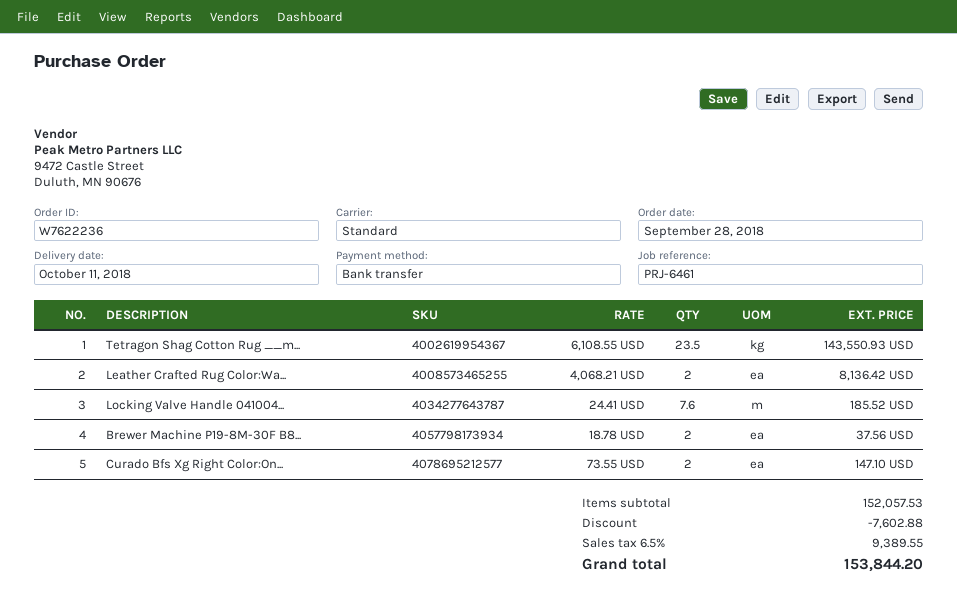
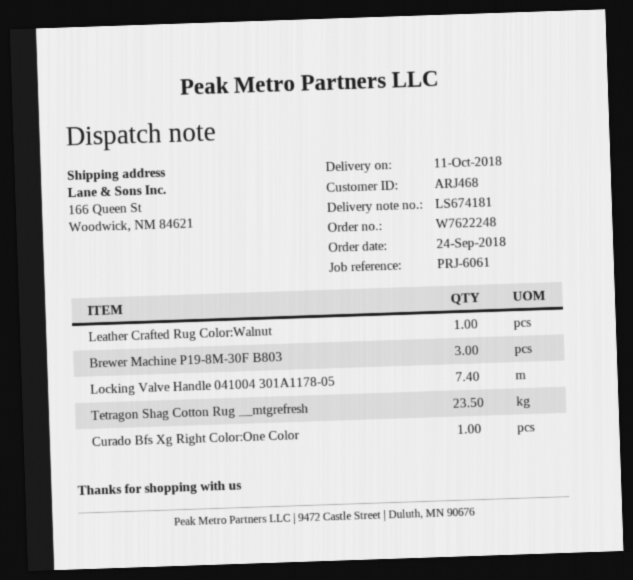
order number: W7622236 -> W7622248
order date: 2018-09-28 -> 2018-09-24
reference: PRJ-6461 -> PRJ-6061
Leather Crafted Rug Color:Wa...: 2 -> 1
Locking Valve Handle 041004...: 7.6 -> 7.4
Brewer Machine P19-8M-30F B8...: 2 -> 3
Curado Bfs Xg Right Color:On...: 2 -> 1

